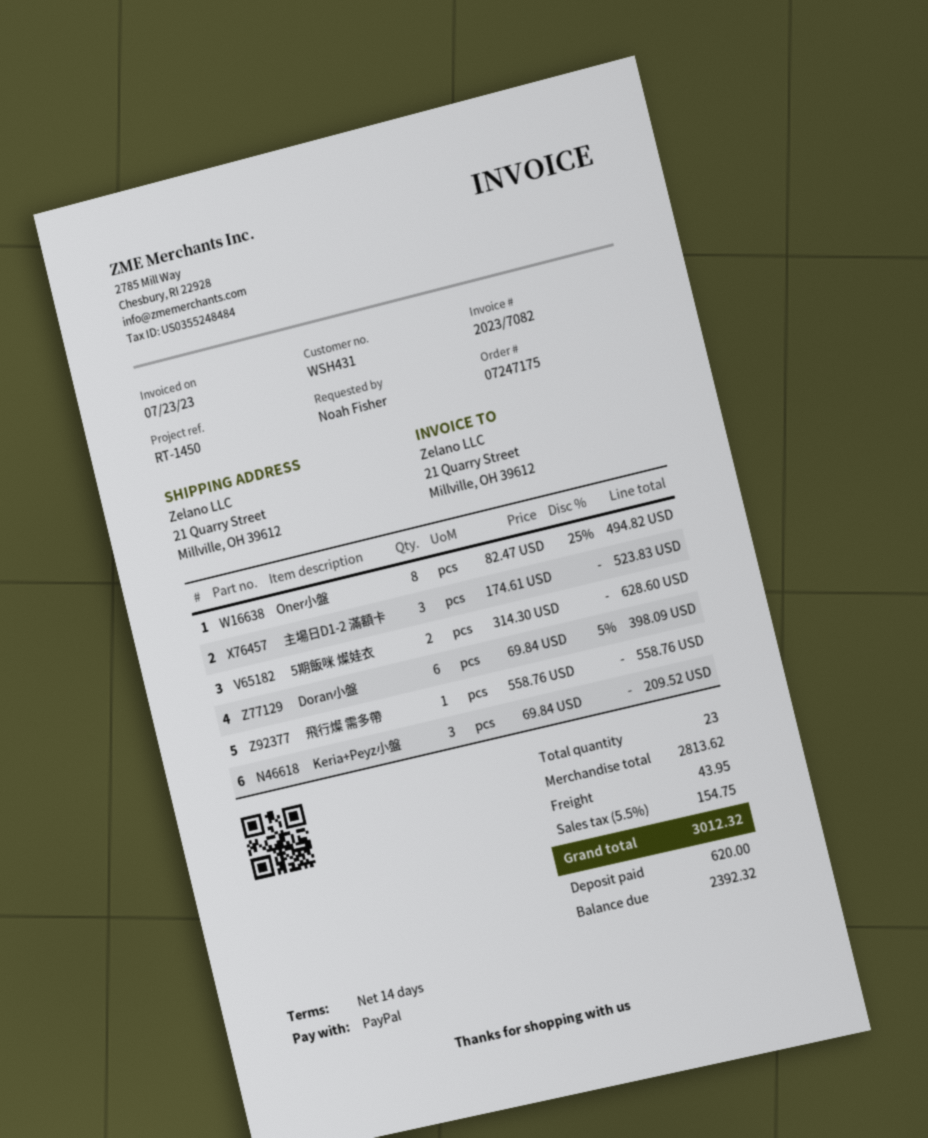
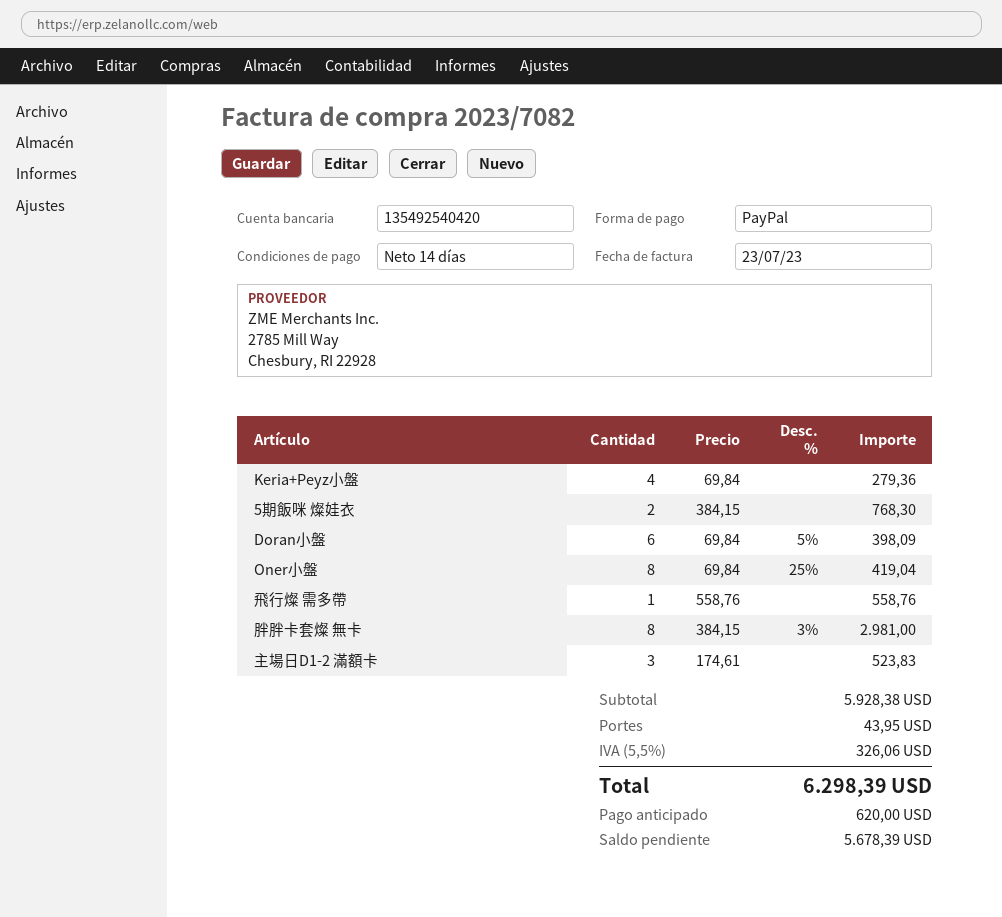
Oner小盤: 8 x 82.47 - 25% = 494.82 -> 8 x 69.84 - 25% = 419.04
5期飯咪 燦娃衣: 2 x 314.30 = 628.60 -> 2 x 384.15 = 768.30
Keria+Peyz小盤: 3 x 69.84 = 209.52 -> 4 x 69.84 = 279.36
胖胖卡套燦 無卡: none -> 8 x 384.15 - 3% = 2981.00
subtotal: 2813.62 -> 5928.38
tax: 5.5% = 154.75 -> 5.5% = 326.06
total: 3012.32 -> 6298.39
balance: 2392.32 -> 5678.39

